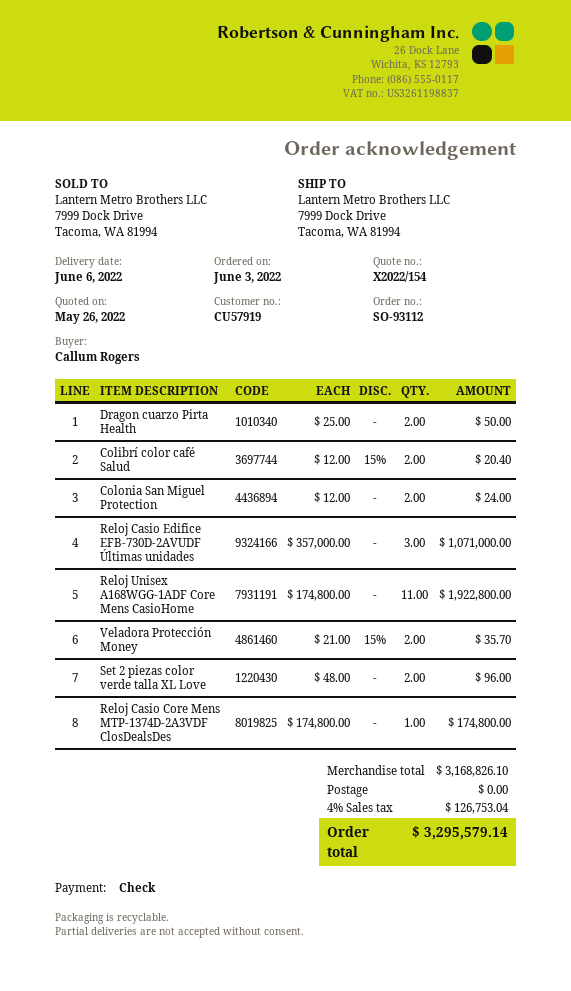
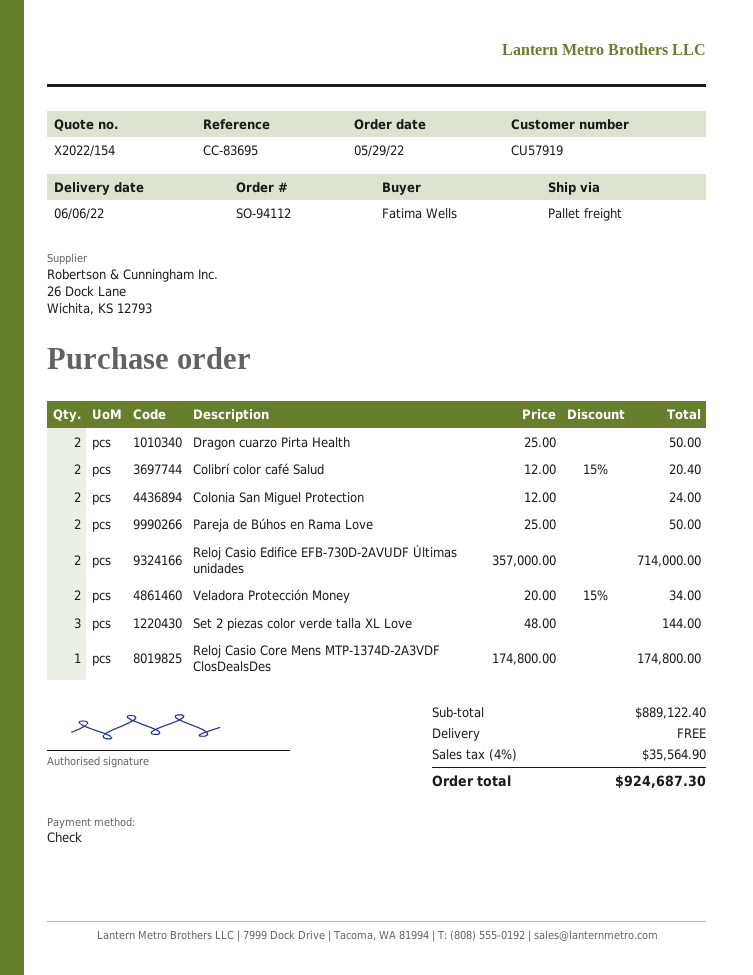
order number: SO-93112 -> SO-94112
order date: 2022-06-03 -> 2022-05-29
ordered by: Callum Rogers -> Fatima Wells
Reloj Casio Edifice EFB-730D-2AVUDF Últimas unidades: 3 x 357000.00 = 1071000.00 -> 2 x 357000.00 = 714000.00
Reloj Unisex A168WGG-1ADF Core Mens CasioHome: 11 x 174800.00 = 1922800.00 -> none
Veladora Protección Money: 2 x 21.00 - 15% = 35.70 -> 2 x 20.00 - 15% = 34.00
Set 2 piezas color verde talla XL Love: 2 x 48.00 = 96.00 -> 3 x 48.00 = 144.00
Pareja de Búhos en Rama Love: none -> 2 x 25.00 = 50.00
subtotal: 3168826.10 -> 889122.40
tax: 4% = 126753.04 -> 4% = 35564.90
total: 3295579.14 -> 924687.30

